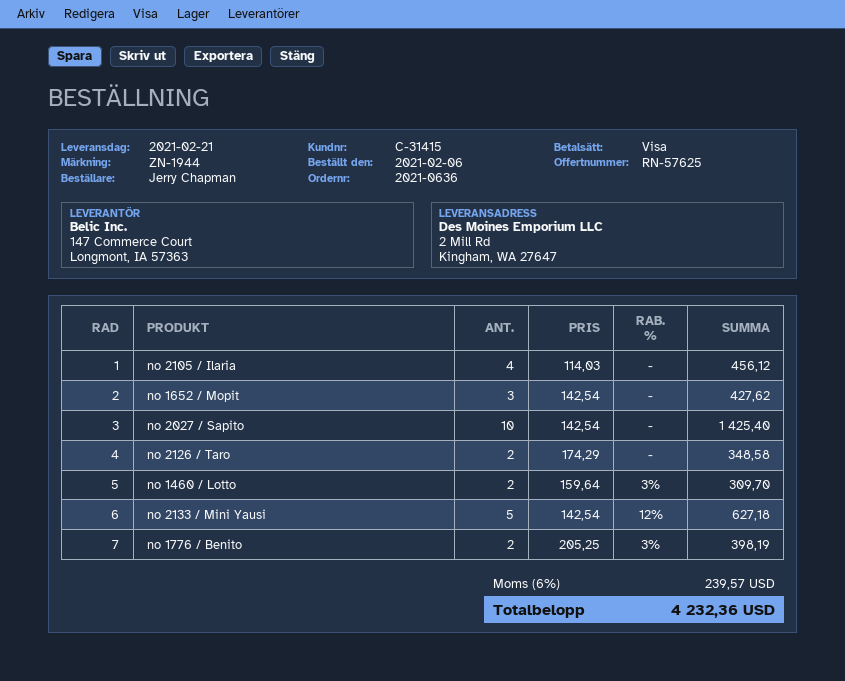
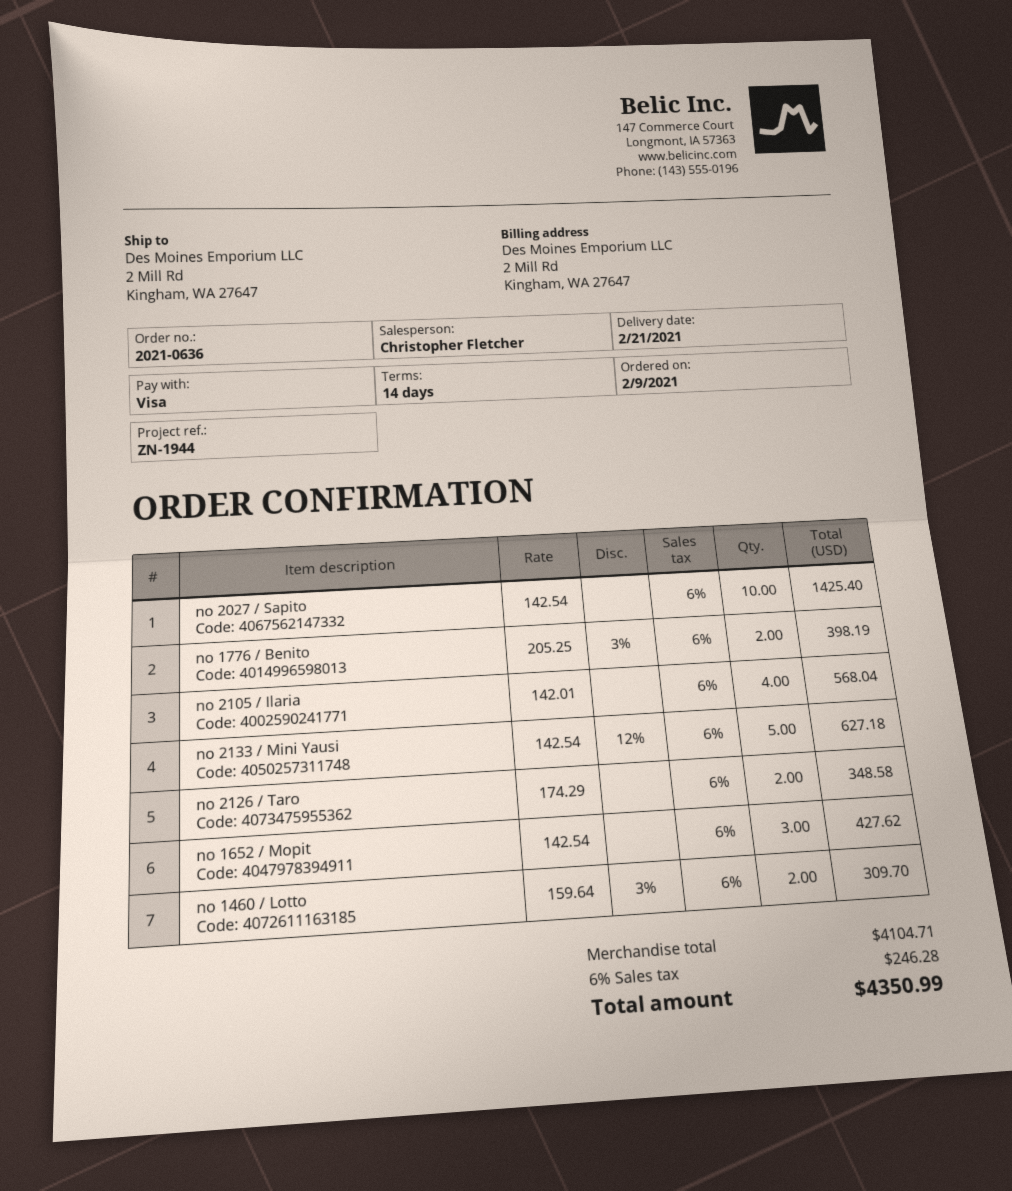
order date: 2021-02-06 -> 2021-02-09
no 2105 / Ilaria: 4 x 114.03 = 456.12 -> 4 x 142.01 = 568.04
tax: 6% = 239.57 -> 6% = 246.28
total: 4232.36 -> 4350.99

